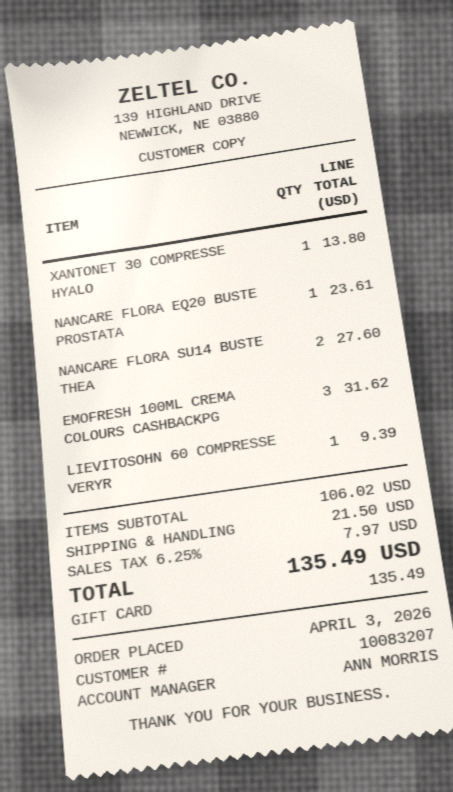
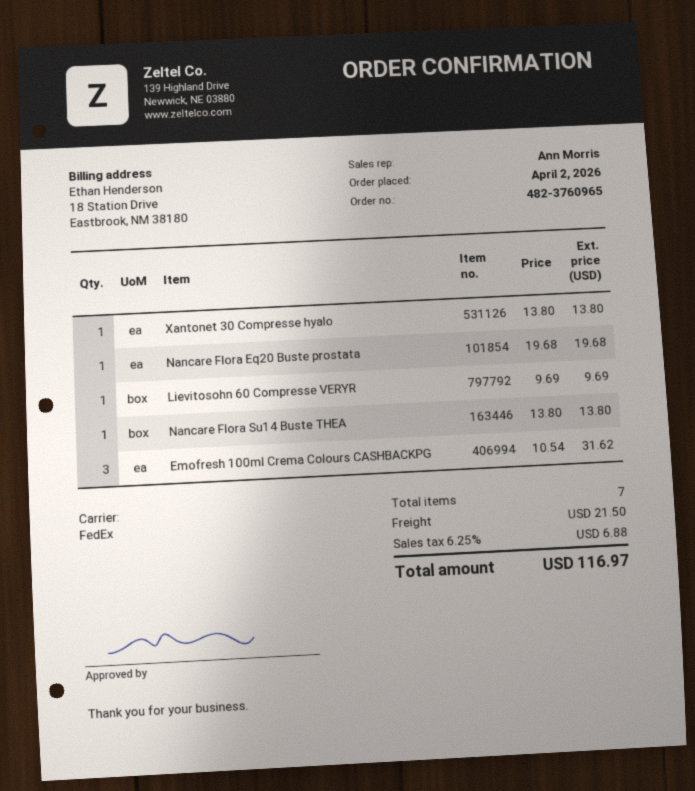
order date: 2026-04-03 -> 2026-04-02
NANCARE FLORA EQ20 BUSTE PROSTATA: 1 for 23.61 -> 1 for 19.68
NANCARE FLORA SU14 BUSTE THEA: 2 for 27.60 -> 1 for 13.80
LIEVITOSOHN 60 COMPRESSE VERYR: 1 for 9.39 -> 1 for 9.69
tax: 6.25% = 7.97 -> 6.25% = 6.88
total: 135.49 -> 116.97

